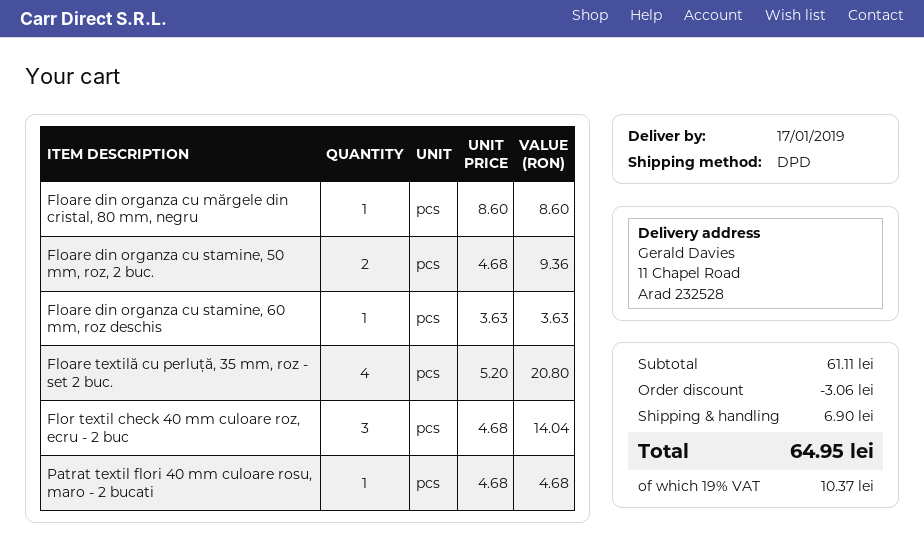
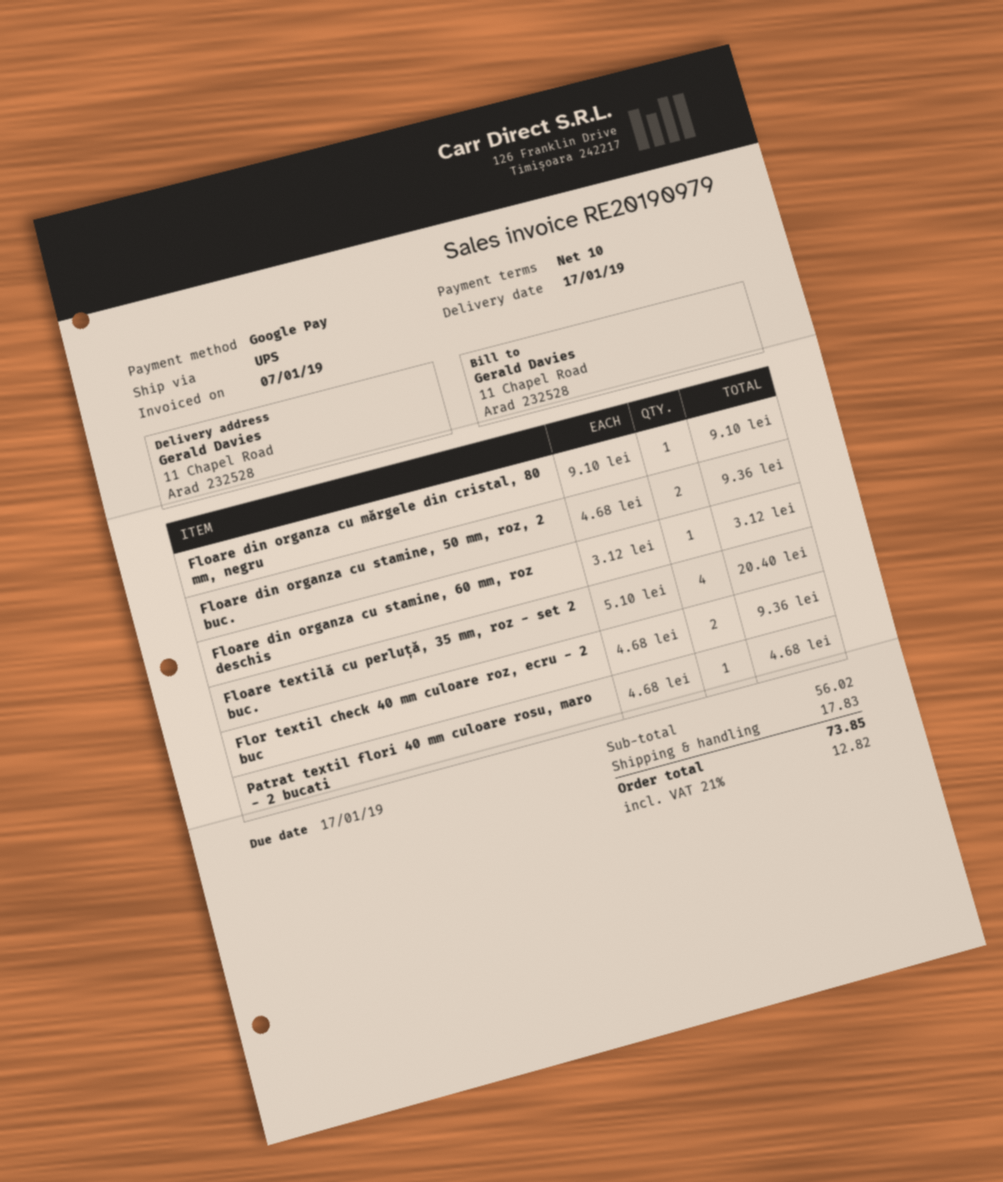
shipping method: DPD -> UPS
Floare din organza cu mărgele din cristal, 80 mm, negru: 1 x 8.60 = 8.60 -> 1 x 9.10 = 9.10
Floare din organza cu stamine, 60 mm, roz deschis: 1 x 3.63 = 3.63 -> 1 x 3.12 = 3.12
Floare textilă cu perluță, 35 mm, roz - set 2 buc.: 4 x 5.20 = 20.80 -> 4 x 5.10 = 20.40
Flor textil check 40 mm culoare roz, ecru - 2 buc: 3 x 4.68 = 14.04 -> 2 x 4.68 = 9.36
subtotal: 61.11 -> 56.02
discount: 3.06 -> none
shipping: 6.90 -> 17.83
tax: 19% = 10.37 -> 21% = 12.82
total: 64.95 -> 73.85

